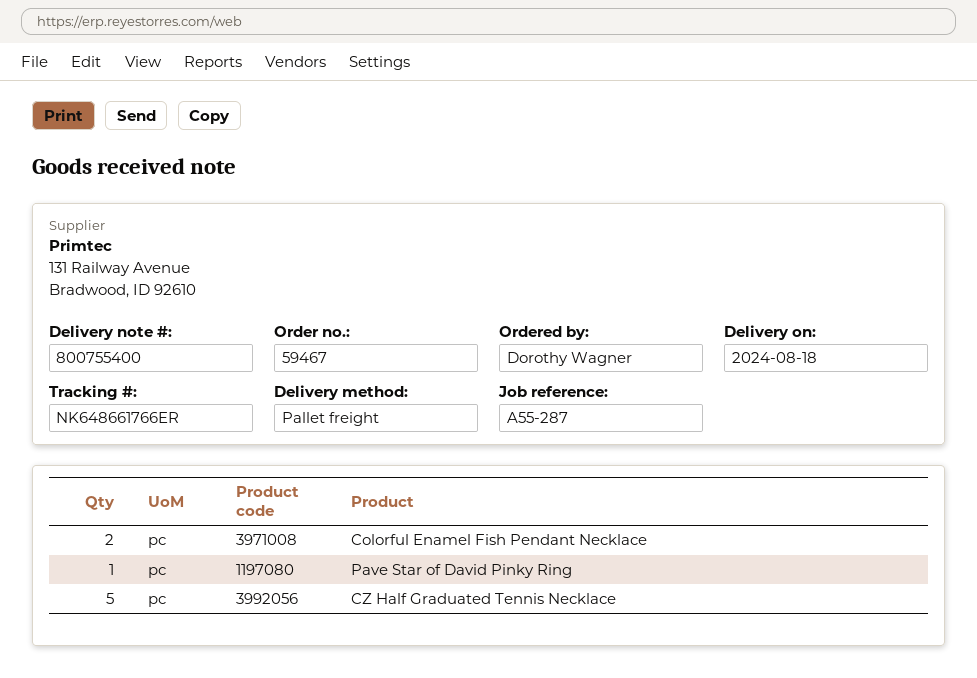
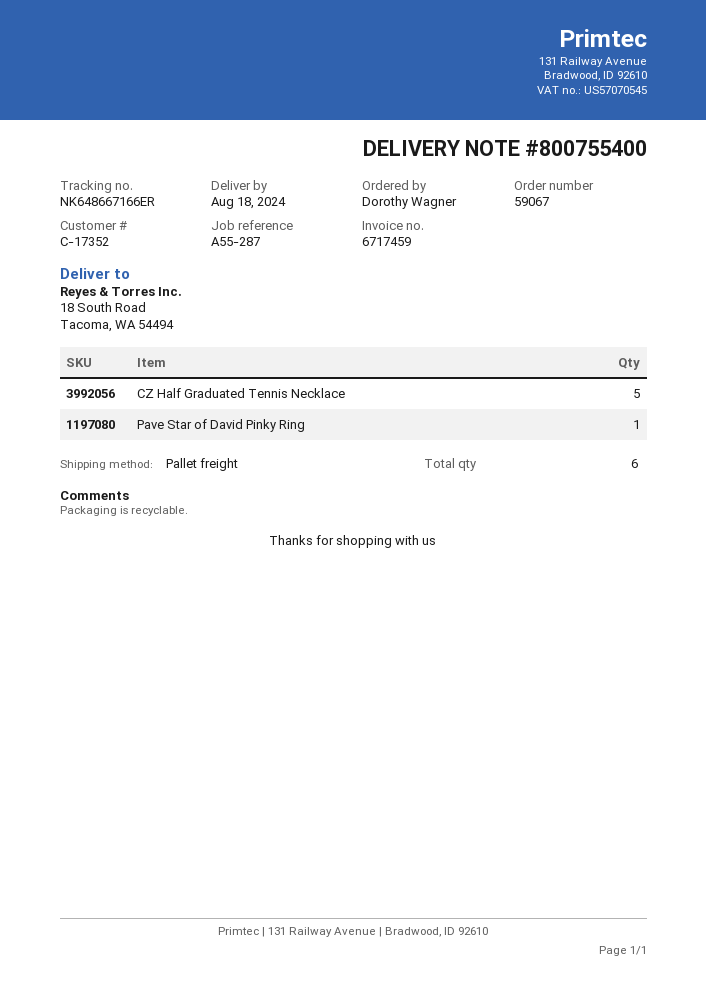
order number: 59467 -> 59067
tracking number: NK648661766ER -> NK648667166ER
Colorful Enamel Fish Pendant Necklace: 2 -> none

